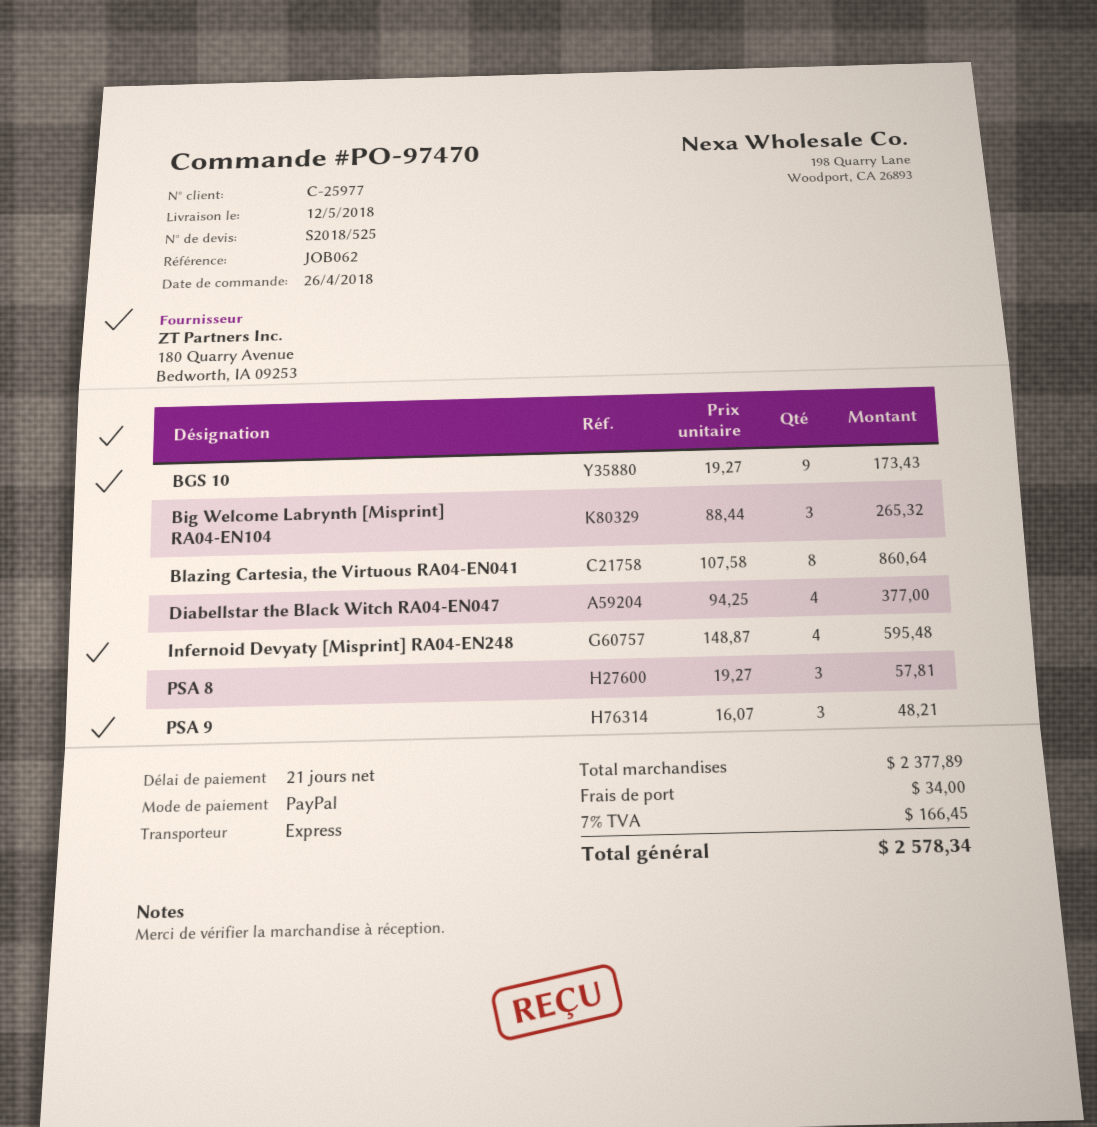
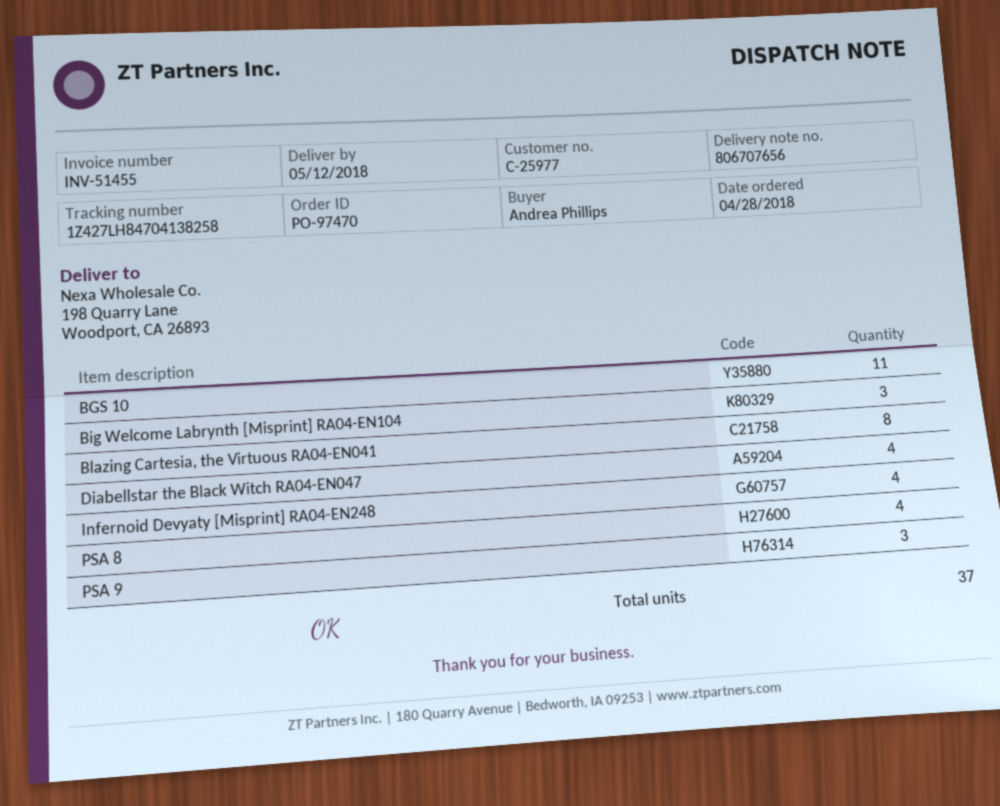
order date: 2018-04-26 -> 2018-04-28
BGS 10: 9 -> 11
PSA 8: 3 -> 4

